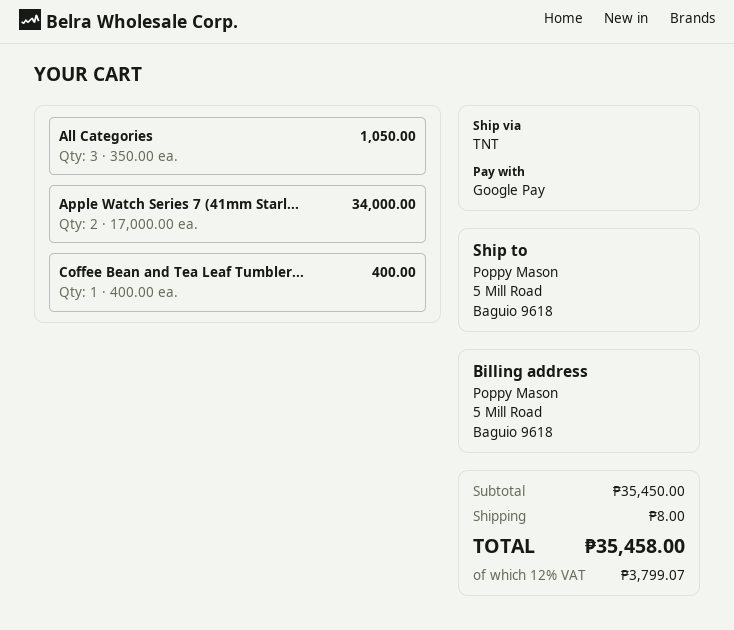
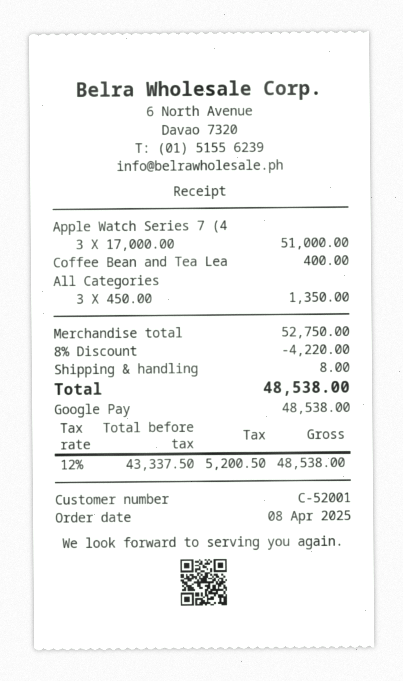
All Categories: 3 x 350.00 = 1050.00 -> 3 x 450.00 = 1350.00
Apple Watch Series 7 (41mm Starl...: 2 x 17000.00 = 34000.00 -> 3 x 17000.00 = 51000.00
subtotal: 35450.00 -> 52750.00
discount: none -> 8% = 4220.00
tax: 12% = 3799.07 -> 12% = 5200.50
total: 35458.00 -> 48538.00

